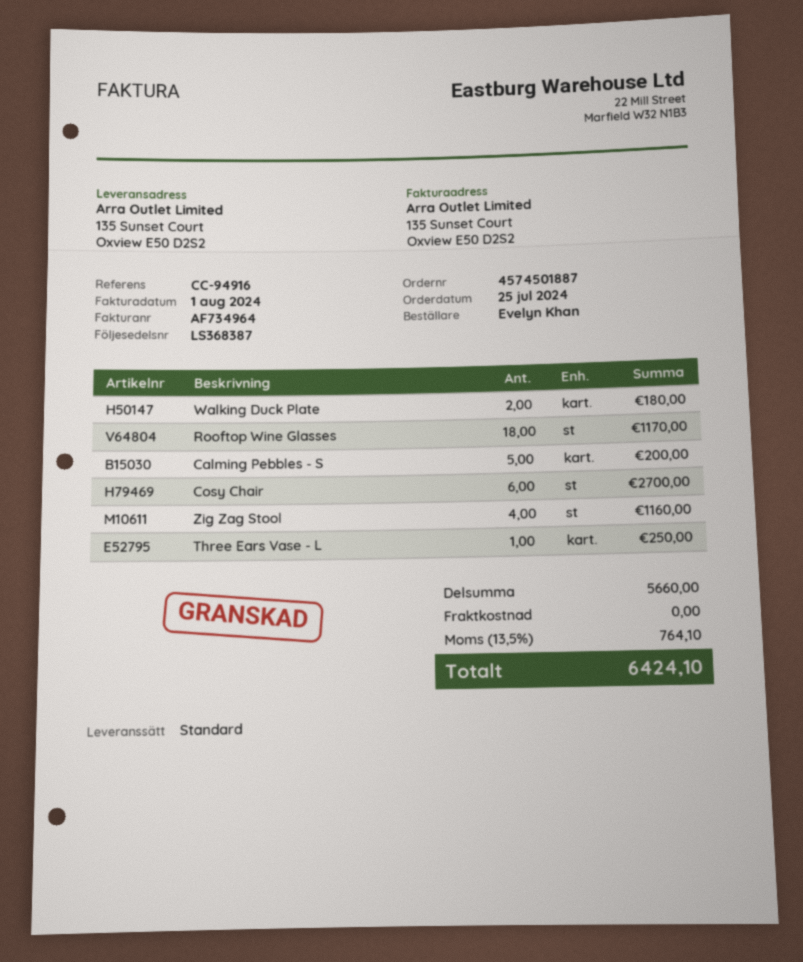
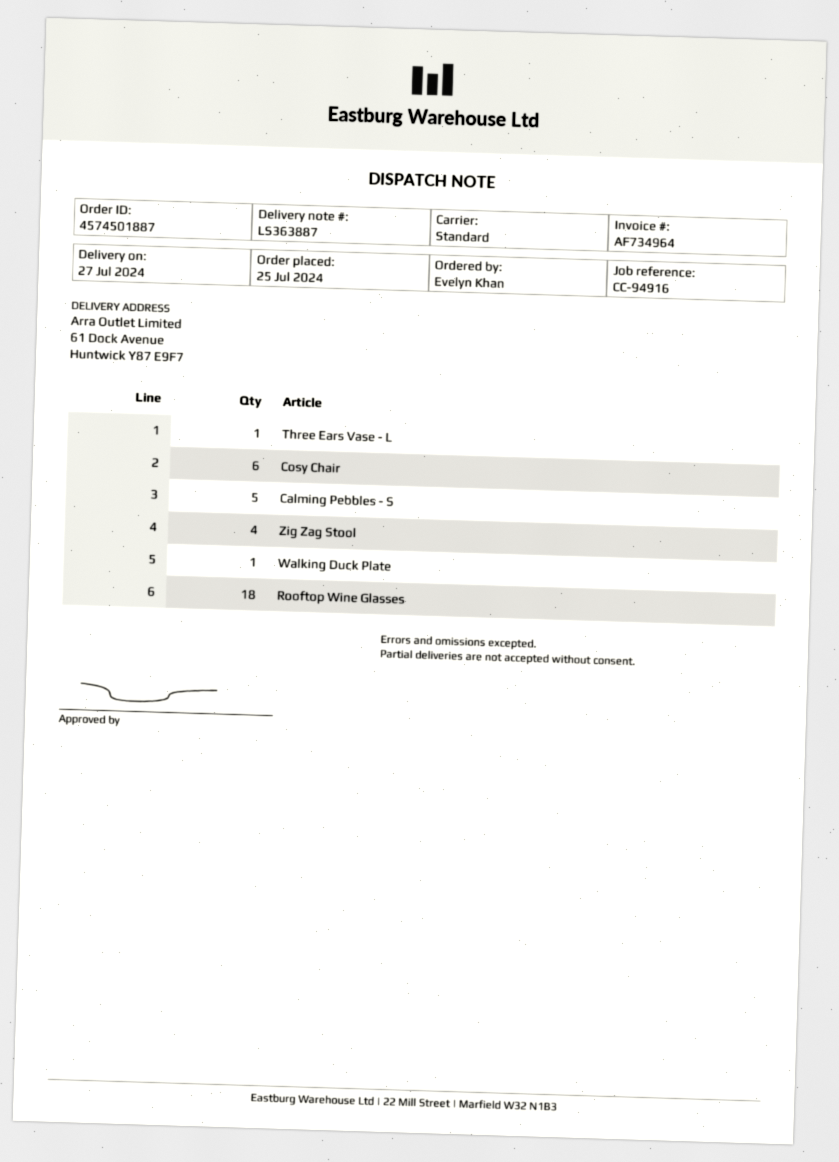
delivery note number: LS368387 -> LS363887
ship to: 135 Sunset Court, Oxview E50 D2S2 -> 61 Dock Avenue, Huntwick Y87 E9F7
Walking Duck Plate: 2 -> 1

